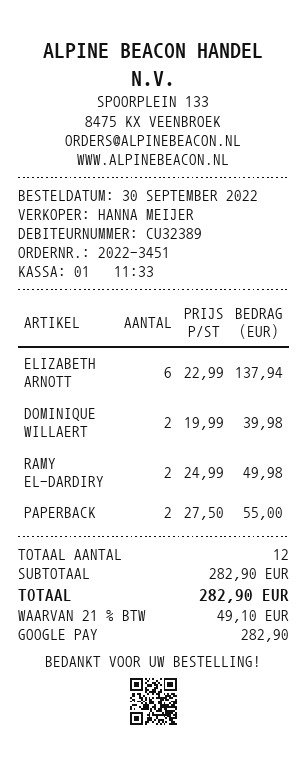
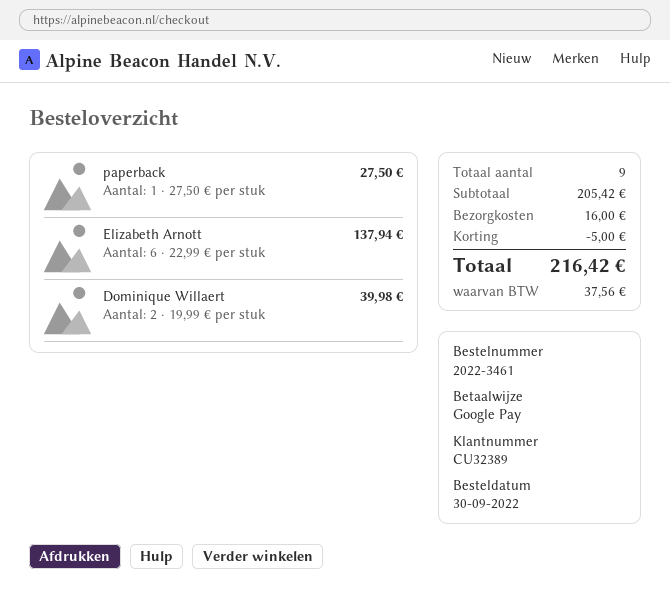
order number: 2022-3451 -> 2022-3461
RAMY EL-DARDIRY: 2 x 24.99 = 49.98 -> none
PAPERBACK: 2 x 27.50 = 55.00 -> 1 x 27.50 = 27.50
total quantity: 12 -> 9
subtotal: 282.90 -> 205.42
discount: none -> 5.00
shipping: none -> 16.00
tax: 49.10 -> 37.56
total: 282.90 -> 216.42

